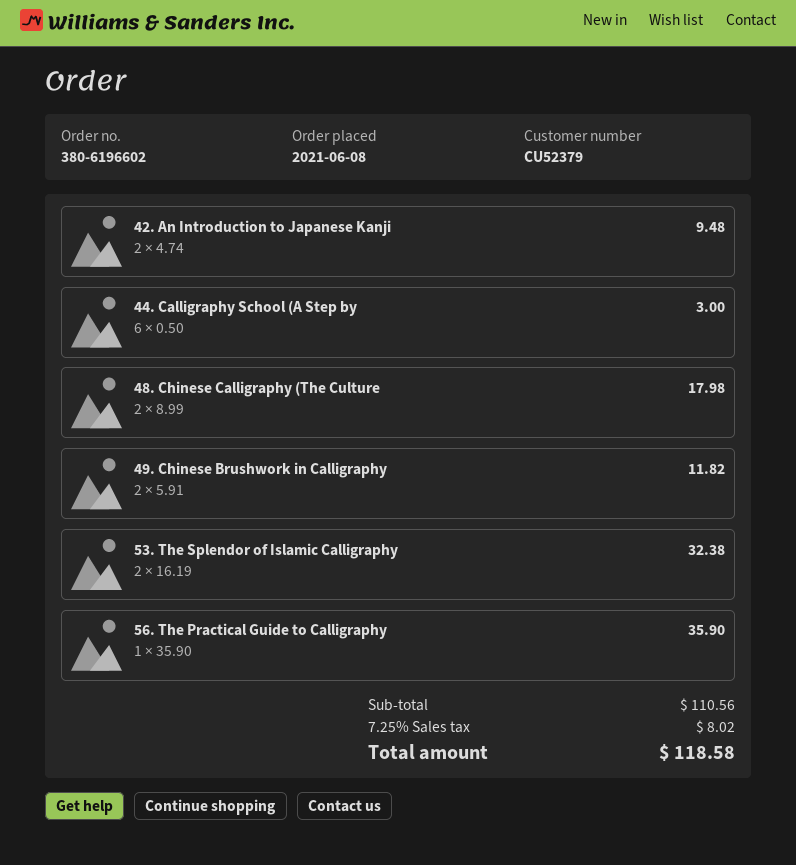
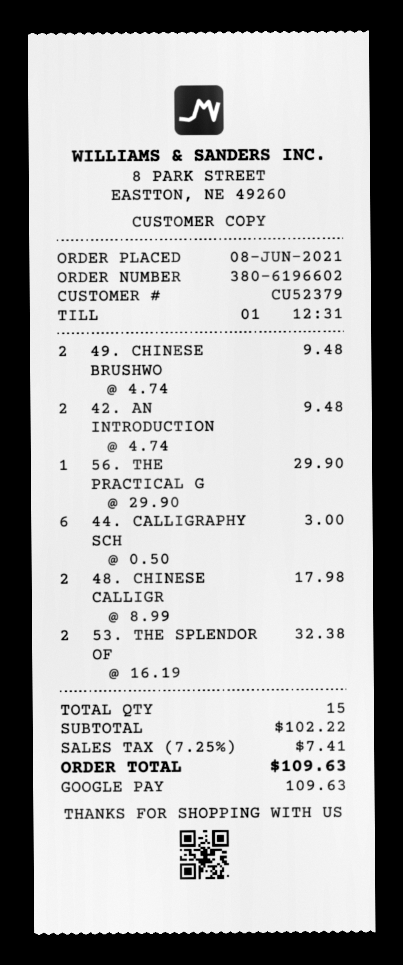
49. Chinese Brushwork in Calligraphy: 2 x 5.91 = 11.82 -> 2 x 4.74 = 9.48
56. The Practical Guide to Calligraphy: 1 x 35.90 = 35.90 -> 1 x 29.90 = 29.90
subtotal: 110.56 -> 102.22
tax: 7.25% = 8.02 -> 7.25% = 7.41
total: 118.58 -> 109.63

